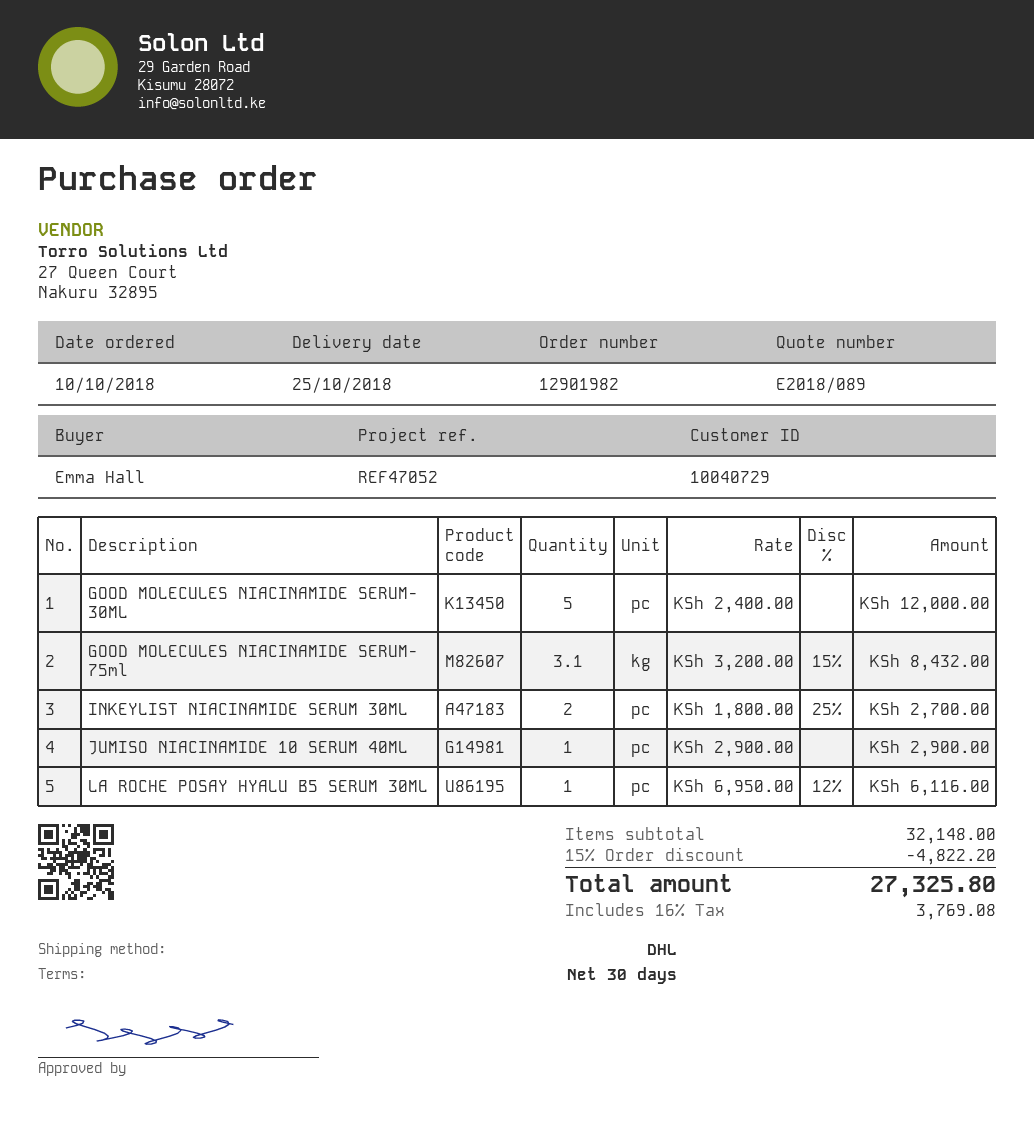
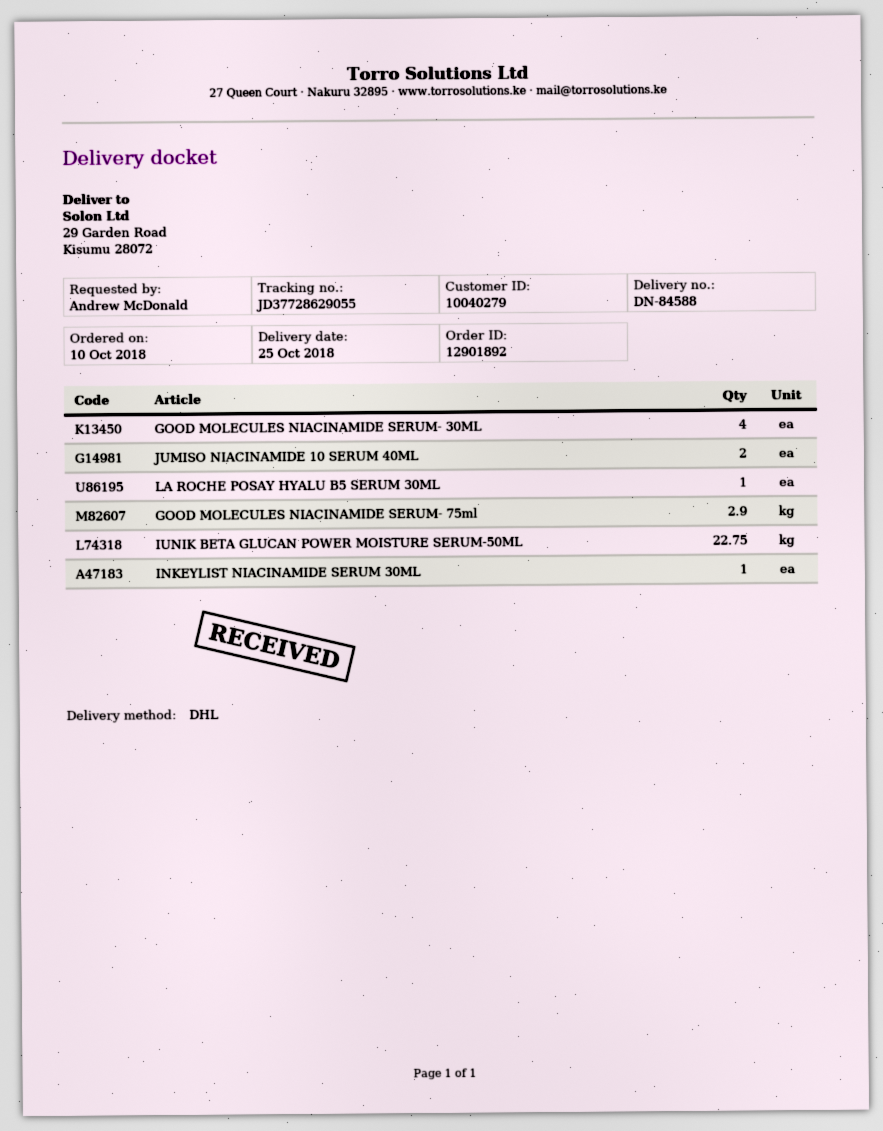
order number: 12901982 -> 12901892
customer number: 10040729 -> 10040279
ordered by: Emma Hall -> Andrew McDonald
GOOD MOLECULES NIACINAMIDE SERUM- 30ML: 5 -> 4
GOOD MOLECULES NIACINAMIDE SERUM- 75ml: 3.1 -> 2.9
INKEYLIST NIACINAMIDE SERUM 30ML: 2 -> 1
JUMISO NIACINAMIDE 10 SERUM 40ML: 1 -> 2
IUNIK BETA GLUCAN POWER MOISTURE SERUM-50ML: none -> 22.75

